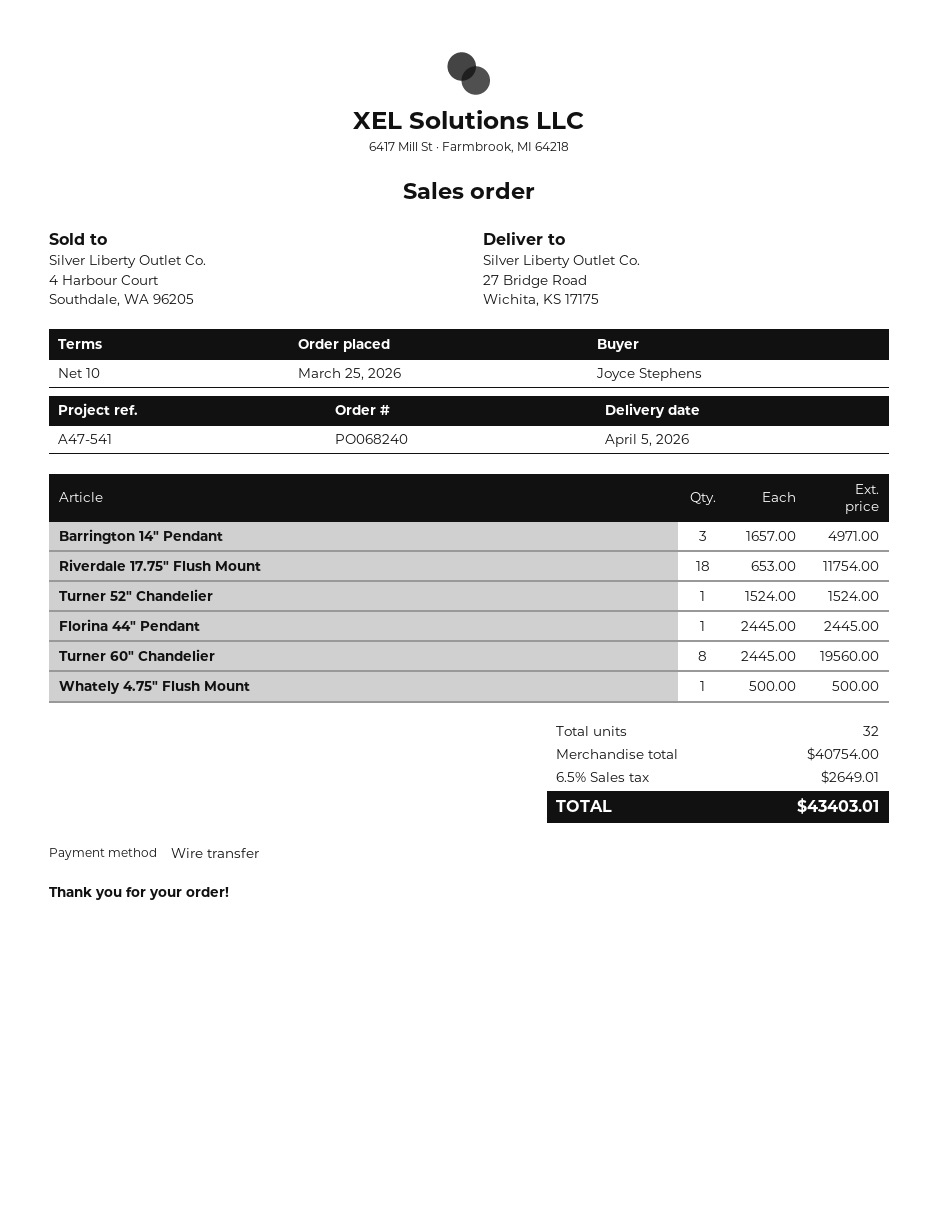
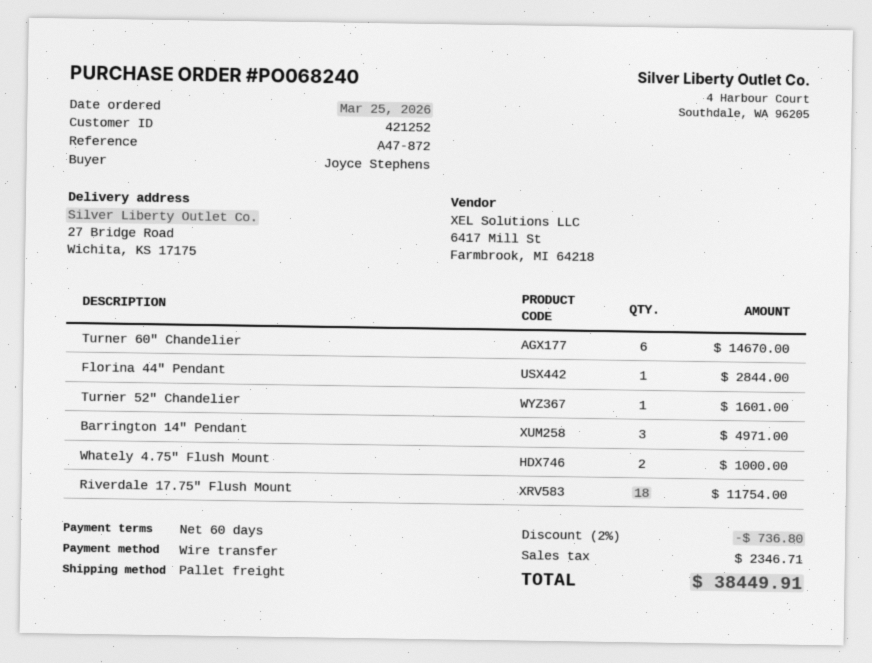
payment terms: 10 days -> 60 days
reference: A47-541 -> A47-872
Turner 52" Chandelier: 1 for 1524.00 -> 1 for 1601.00
Florina 44" Pendant: 1 for 2445.00 -> 1 for 2844.00
Turner 60" Chandelier: 8 for 19560.00 -> 6 for 14670.00
Whately 4.75" Flush Mount: 1 for 500.00 -> 2 for 1000.00
discount: none -> 2% = 736.80
tax: 2649.01 -> 2346.71
total: 43403.01 -> 38449.91

